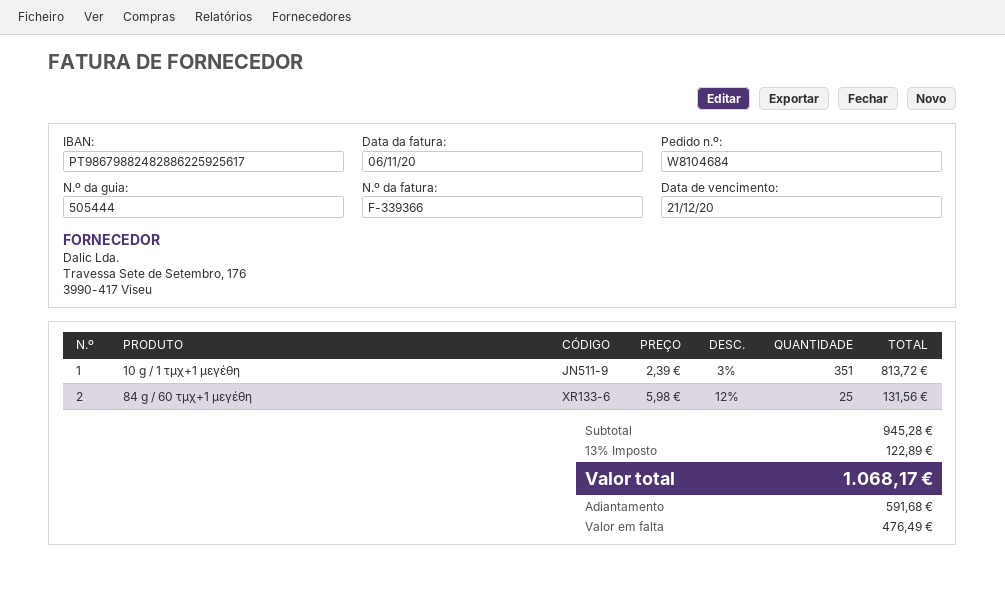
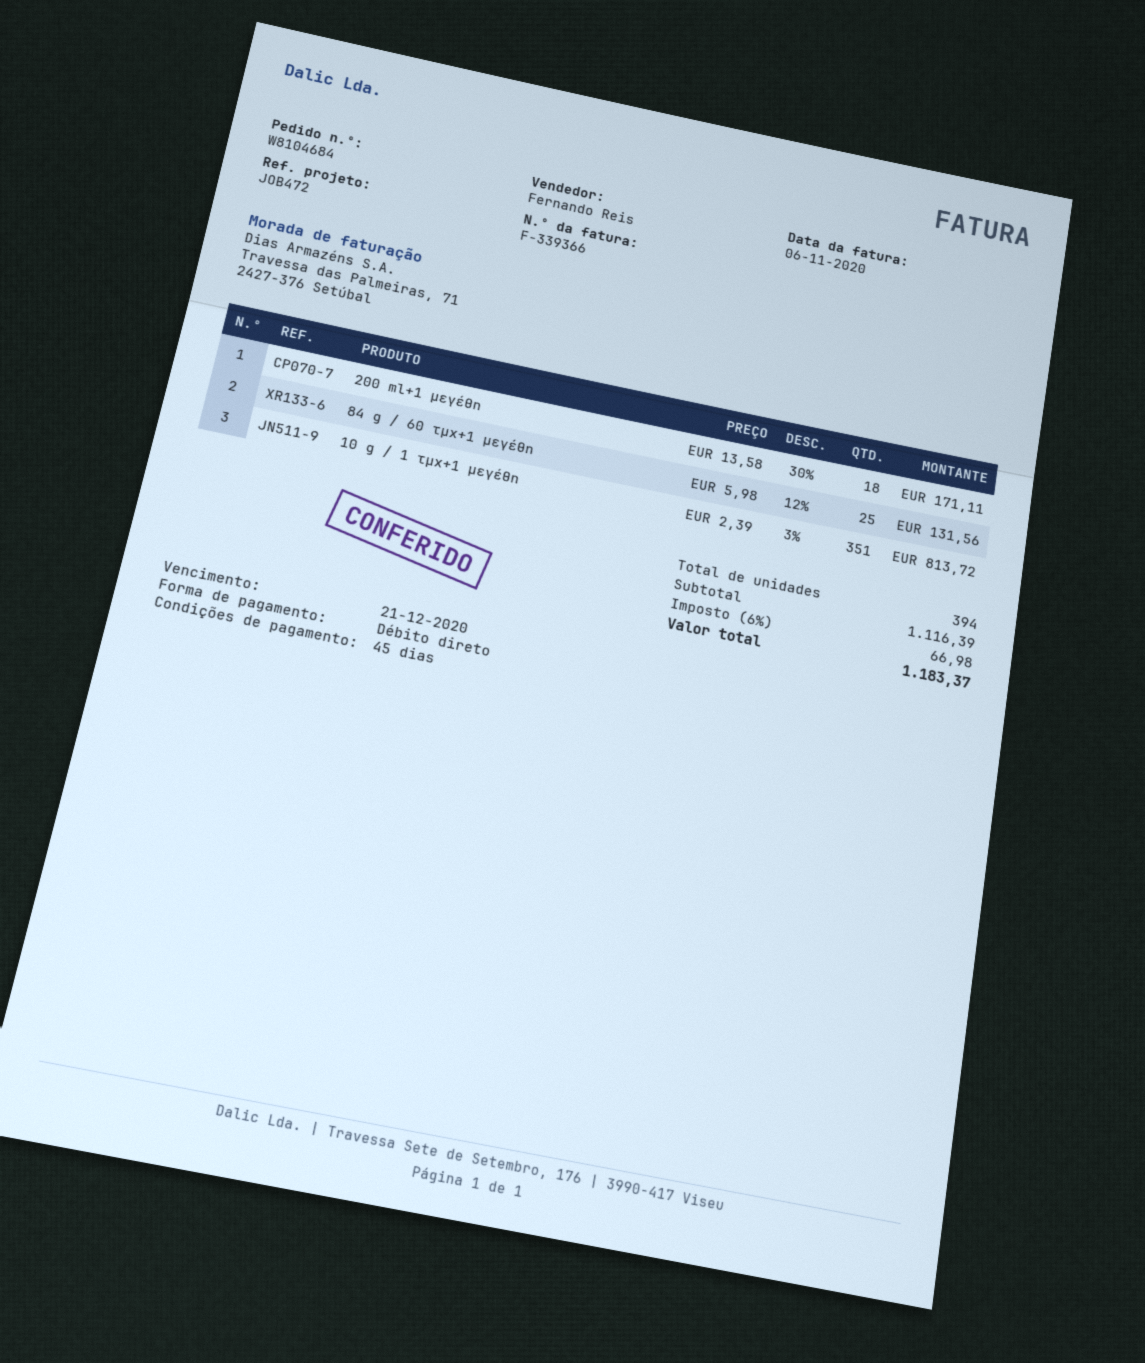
200 ml+1 μεγέθη: none -> 18 x 13.58 - 30% = 171.11
subtotal: 945.28 -> 1116.39
tax: 13% = 122.89 -> 6% = 66.98
total: 1068.17 -> 1183.37

